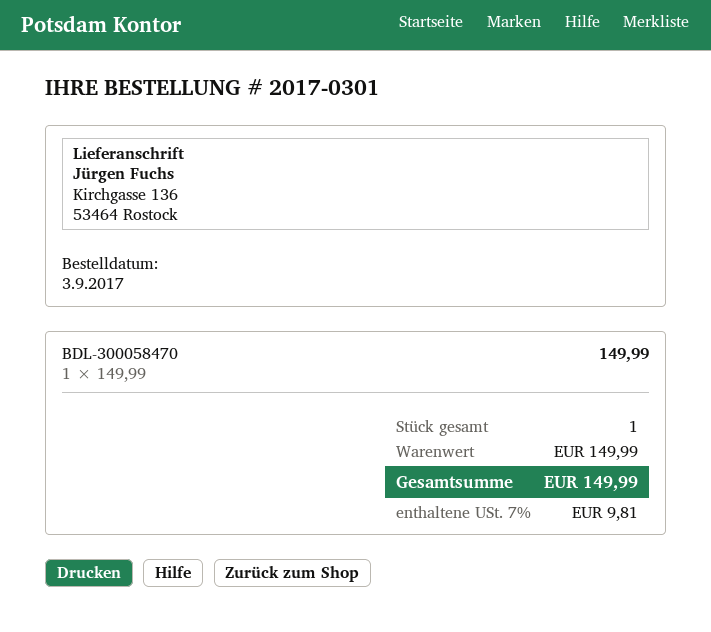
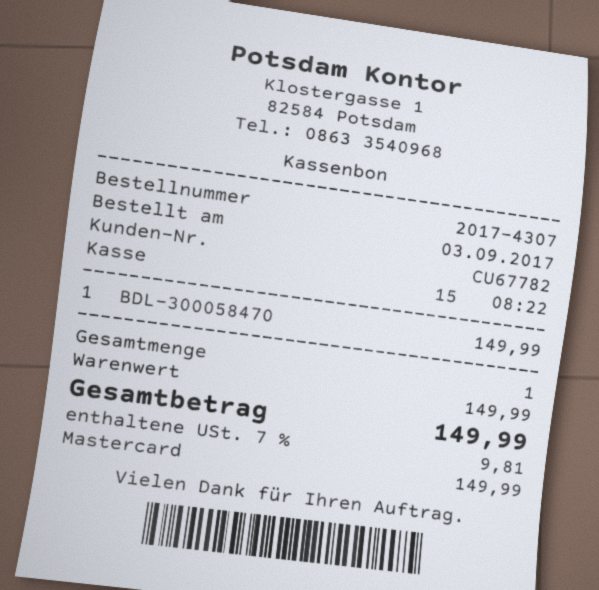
order number: 2017-0301 -> 2017-4307

